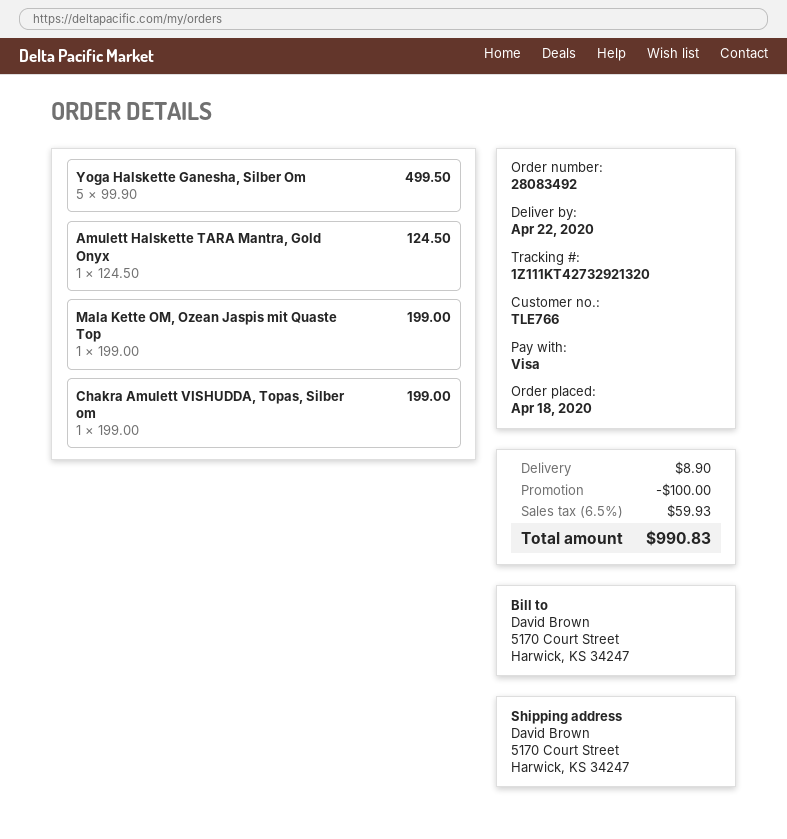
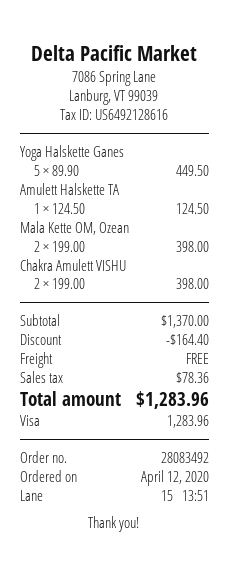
order date: 2020-04-18 -> 2020-04-12
Yoga Halskette Ganesha, Silber Om: 5 x 99.90 = 499.50 -> 5 x 89.90 = 449.50
Mala Kette OM, Ozean Jaspis mit Quaste Top: 1 x 199.00 = 199.00 -> 2 x 199.00 = 398.00
Chakra Amulett VISHUDDA, Topas, Silber om: 1 x 199.00 = 199.00 -> 2 x 199.00 = 398.00
discount: 100.00 -> 164.40
shipping: 8.90 -> 0.00
tax: 59.93 -> 78.36
total: 990.83 -> 1283.96

